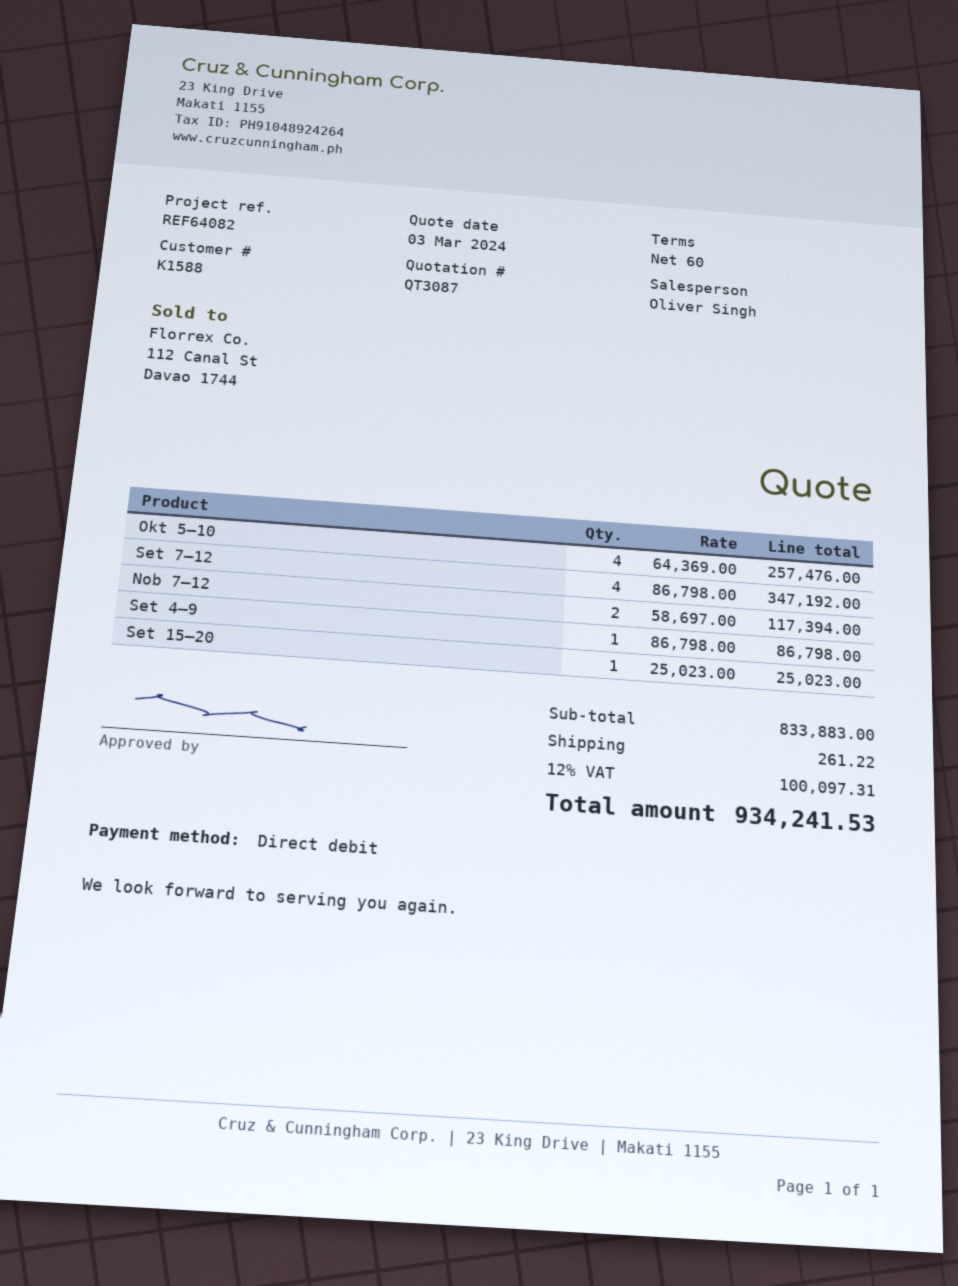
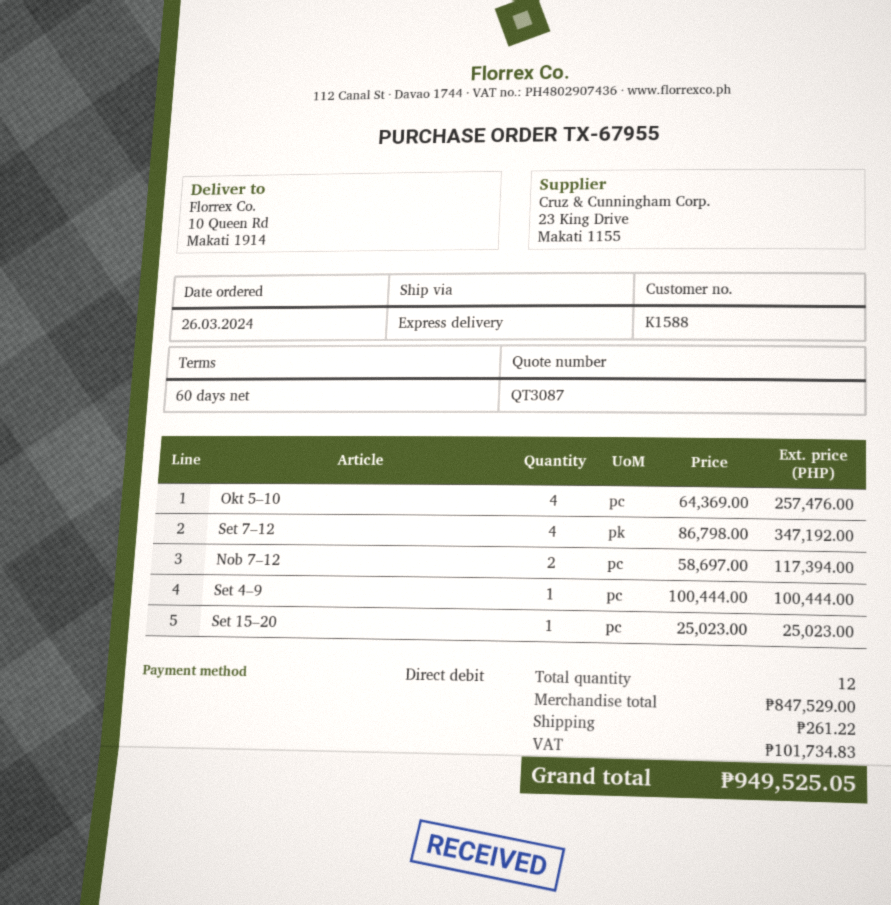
Set 4–9: 1 x 86798.00 = 86798.00 -> 1 x 100444.00 = 100444.00
subtotal: 833883.00 -> 847529.00
tax: 100097.31 -> 101734.83
total: 934241.53 -> 949525.05

